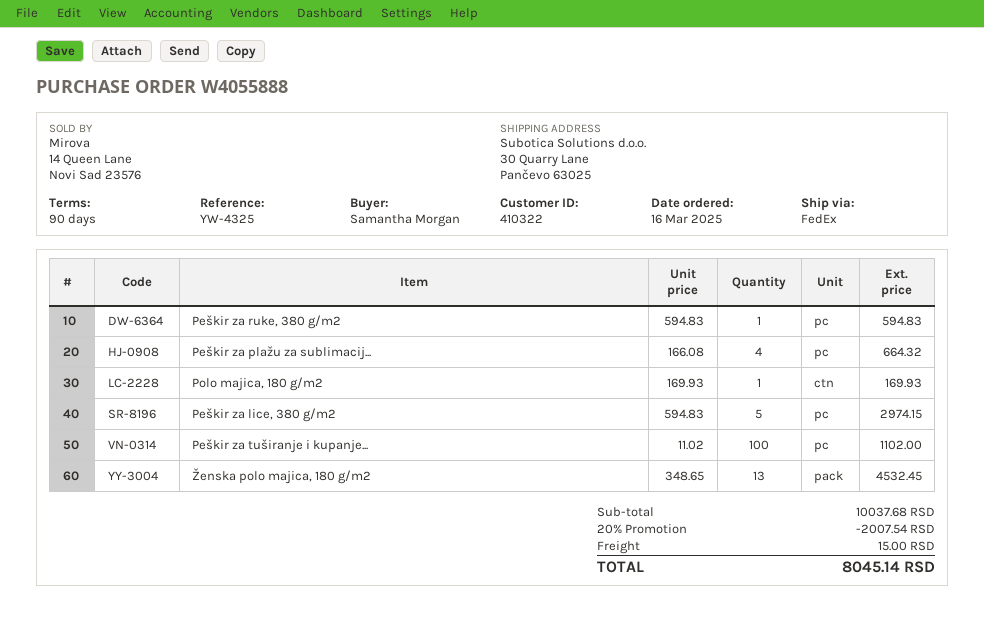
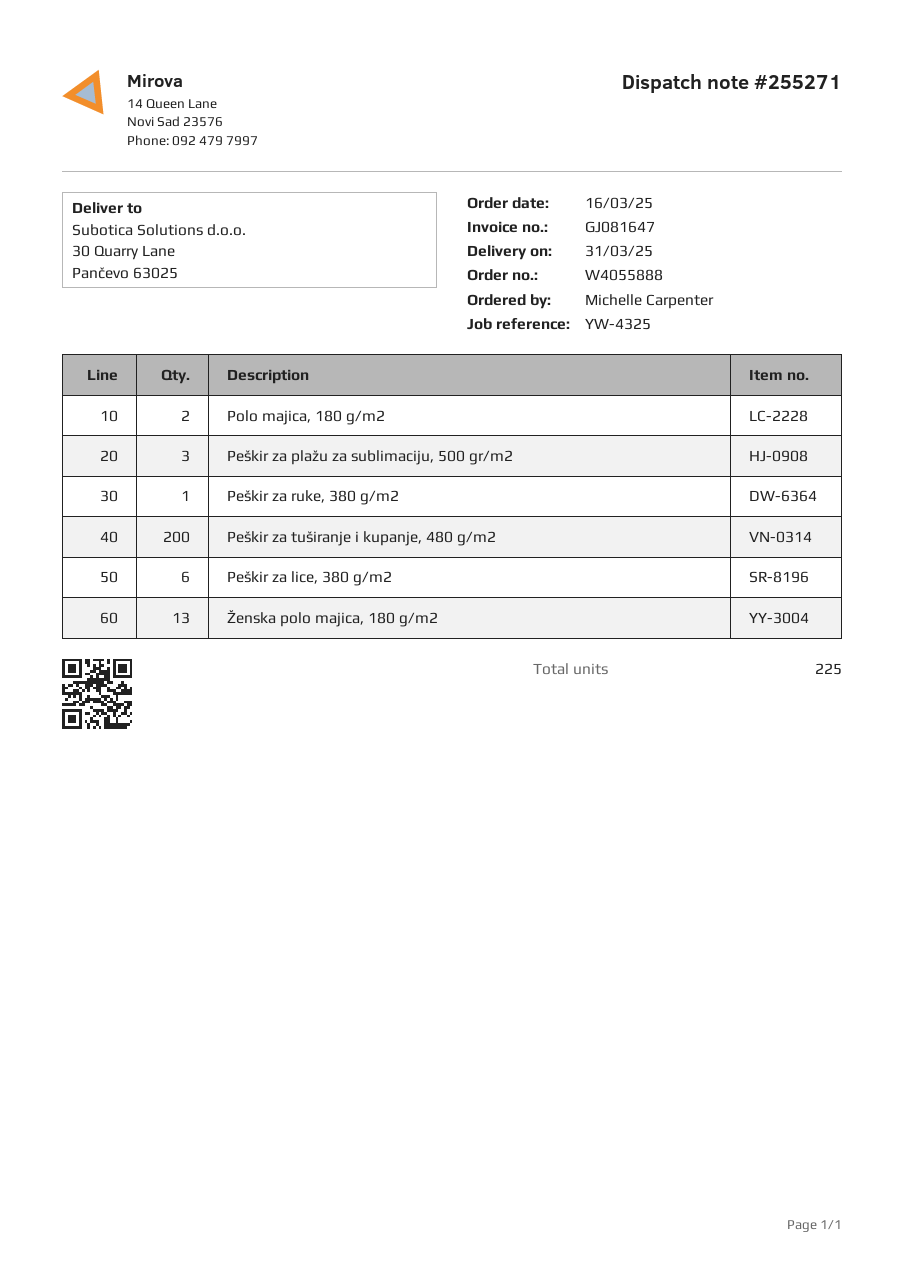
ordered by: Samantha Morgan -> Michelle Carpenter
Peškir za plažu za sublimacij...: 4 -> 3
Polo majica, 180 g/m2: 1 -> 2
Peškir za lice, 380 g/m2: 5 -> 6
Peškir za tuširanje i kupanje...: 100 -> 200

